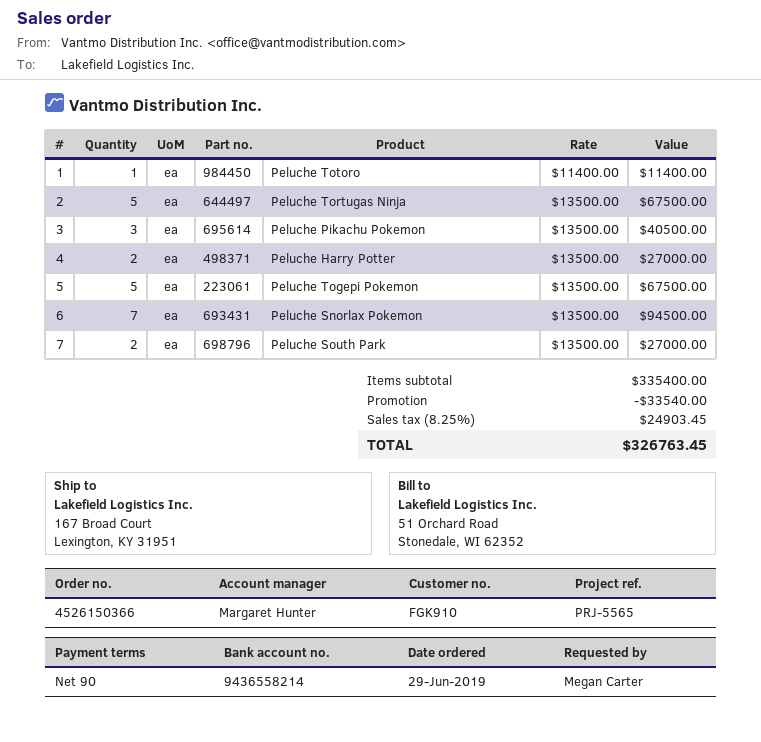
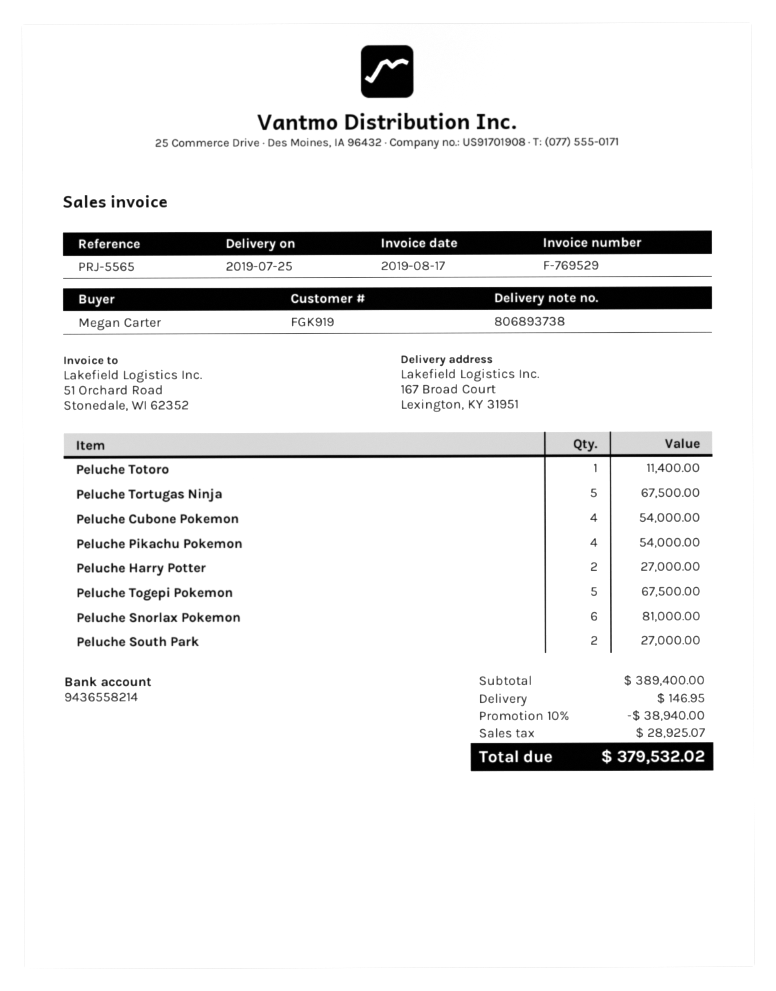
customer number: FGK910 -> FGK919
Peluche Pikachu Pokemon: 3 for 40500.00 -> 4 for 54000.00
Peluche Snorlax Pokemon: 7 for 94500.00 -> 6 for 81000.00
Peluche Cubone Pokemon: none -> 4 for 54000.00
subtotal: 335400.00 -> 389400.00
discount: 33540.00 -> 38940.00
shipping: none -> 146.95
tax: 24903.45 -> 28925.07
total: 326763.45 -> 379532.02

